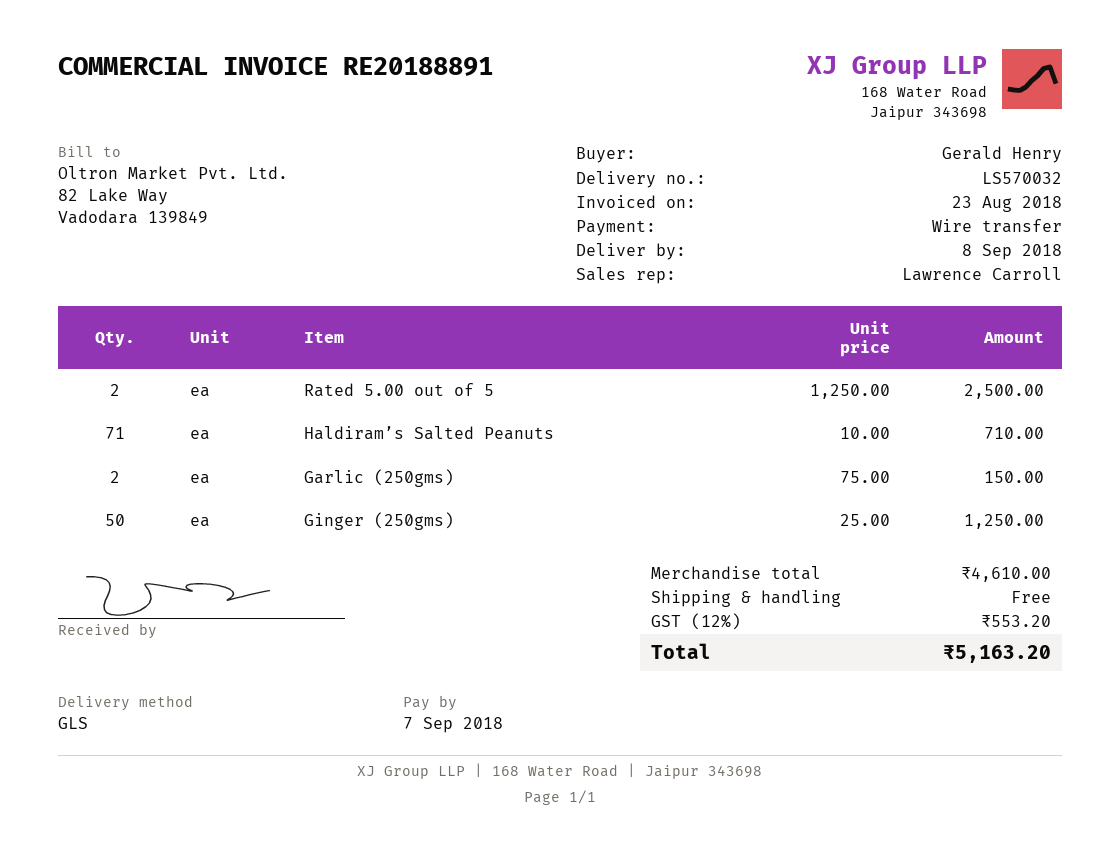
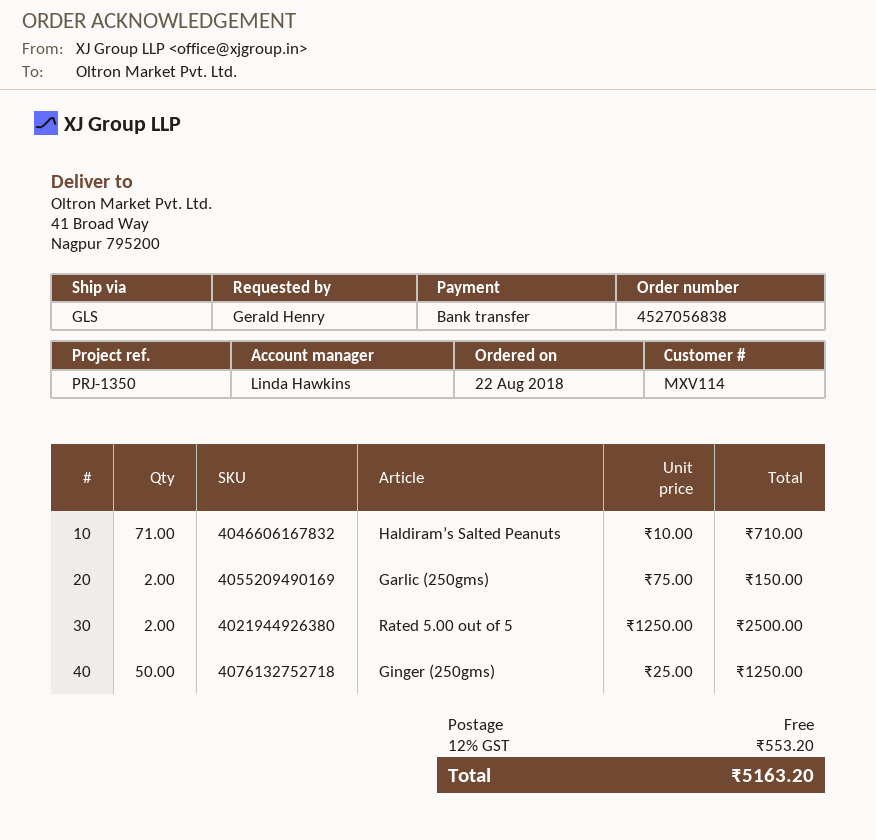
sales rep: Lawrence Carroll -> Linda Hawkins

